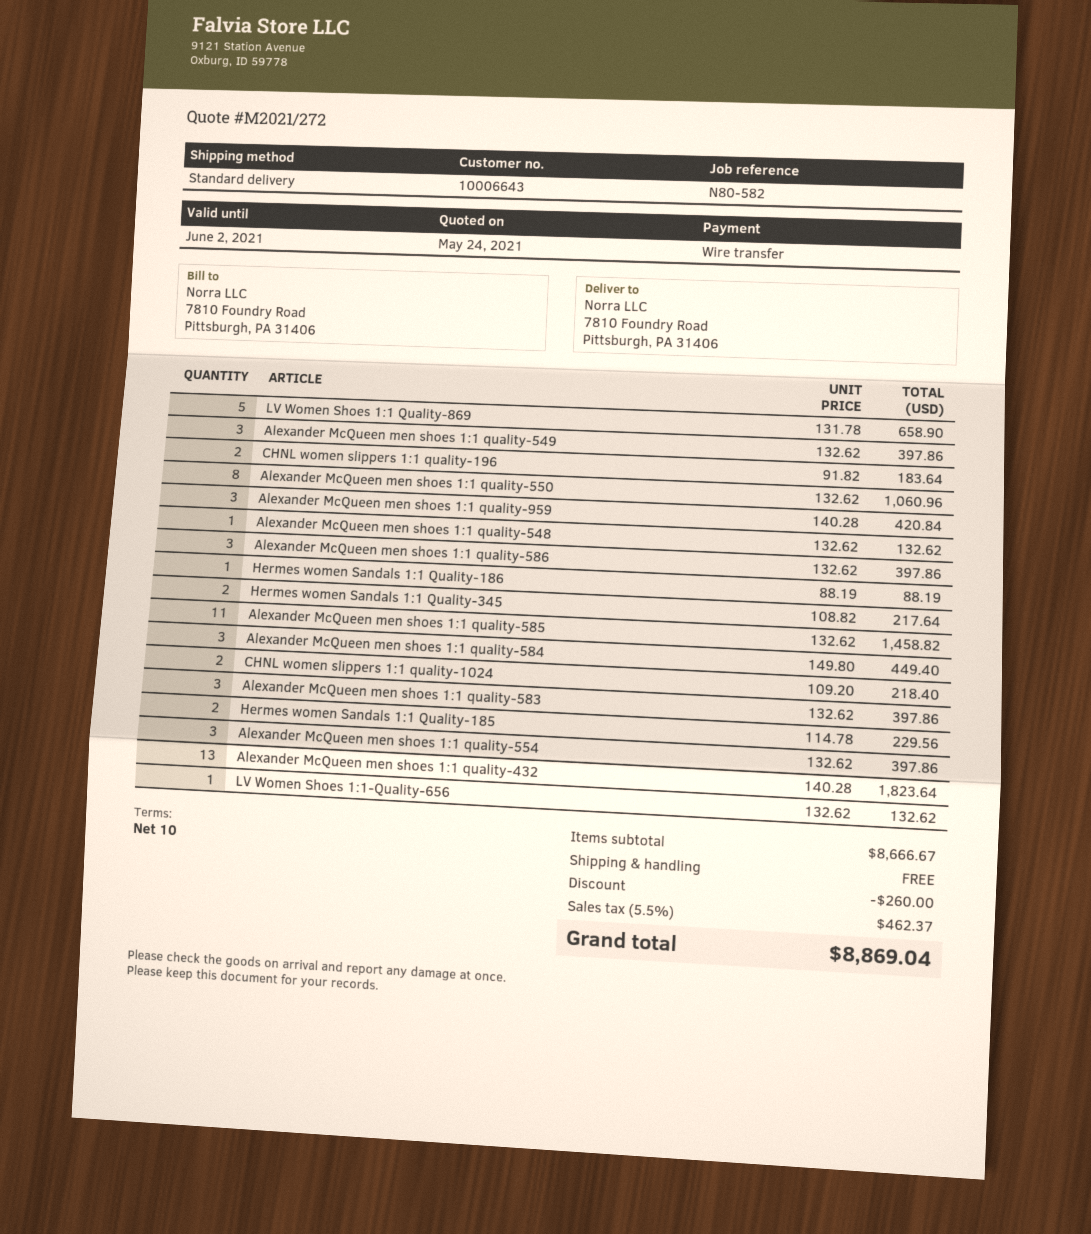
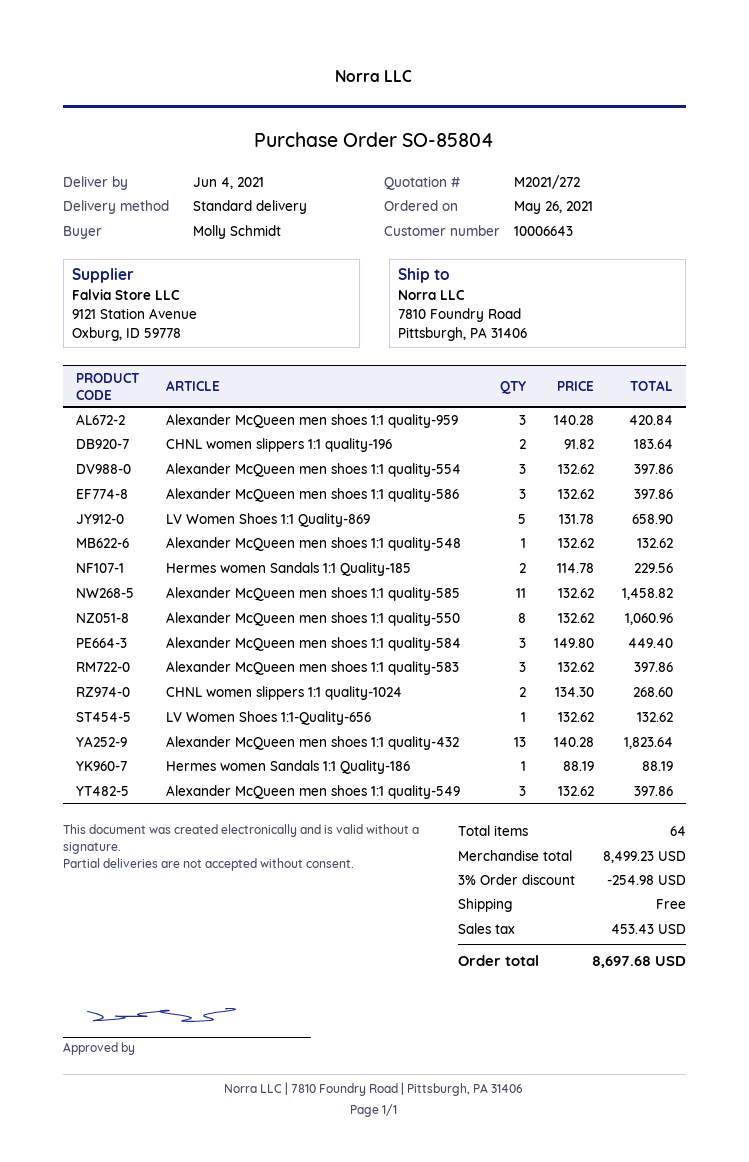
Hermes women Sandals 1:1 Quality-345: 2 x 108.82 = 217.64 -> none
CHNL women slippers 1:1 quality-1024: 2 x 109.20 = 218.40 -> 2 x 134.30 = 268.60
subtotal: 8666.67 -> 8499.23
discount: 260.00 -> 254.98
tax: 462.37 -> 453.43
total: 8869.04 -> 8697.68

